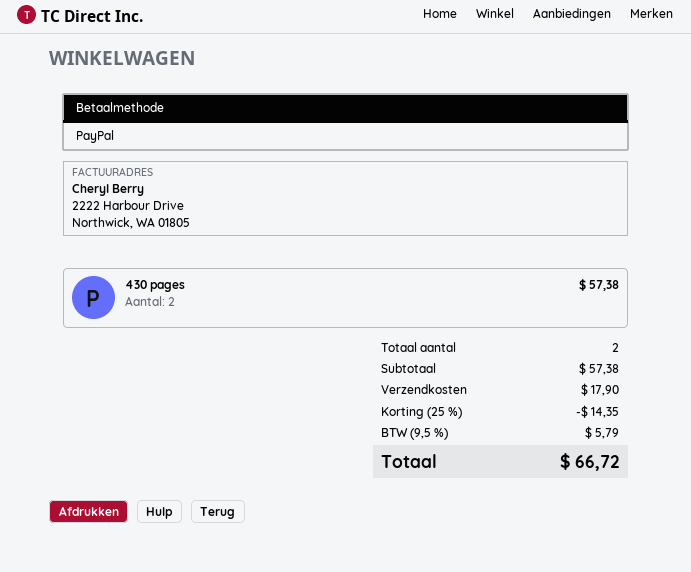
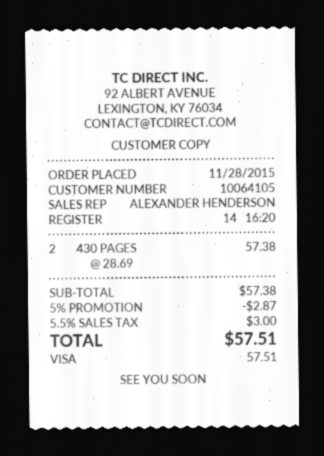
payment method: PayPal -> Visa
discount: 25% = 14.35 -> 5% = 2.87
shipping: 17.90 -> none
tax: 9.5% = 5.79 -> 5.5% = 3.00
total: 66.72 -> 57.51

